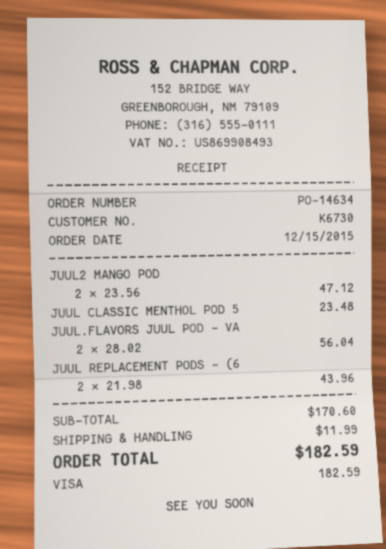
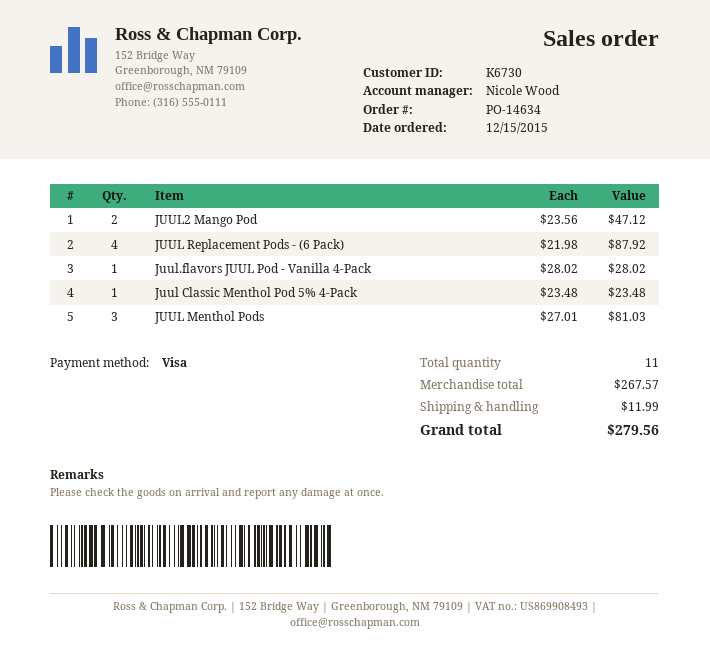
JUUL.FLAVORS JUUL POD - VA: 2 x 28.02 = 56.04 -> 1 x 28.02 = 28.02
JUUL REPLACEMENT PODS - (6: 2 x 21.98 = 43.96 -> 4 x 21.98 = 87.92
JUUL Menthol Pods: none -> 3 x 27.01 = 81.03
subtotal: 170.60 -> 267.57
total: 182.59 -> 279.56

